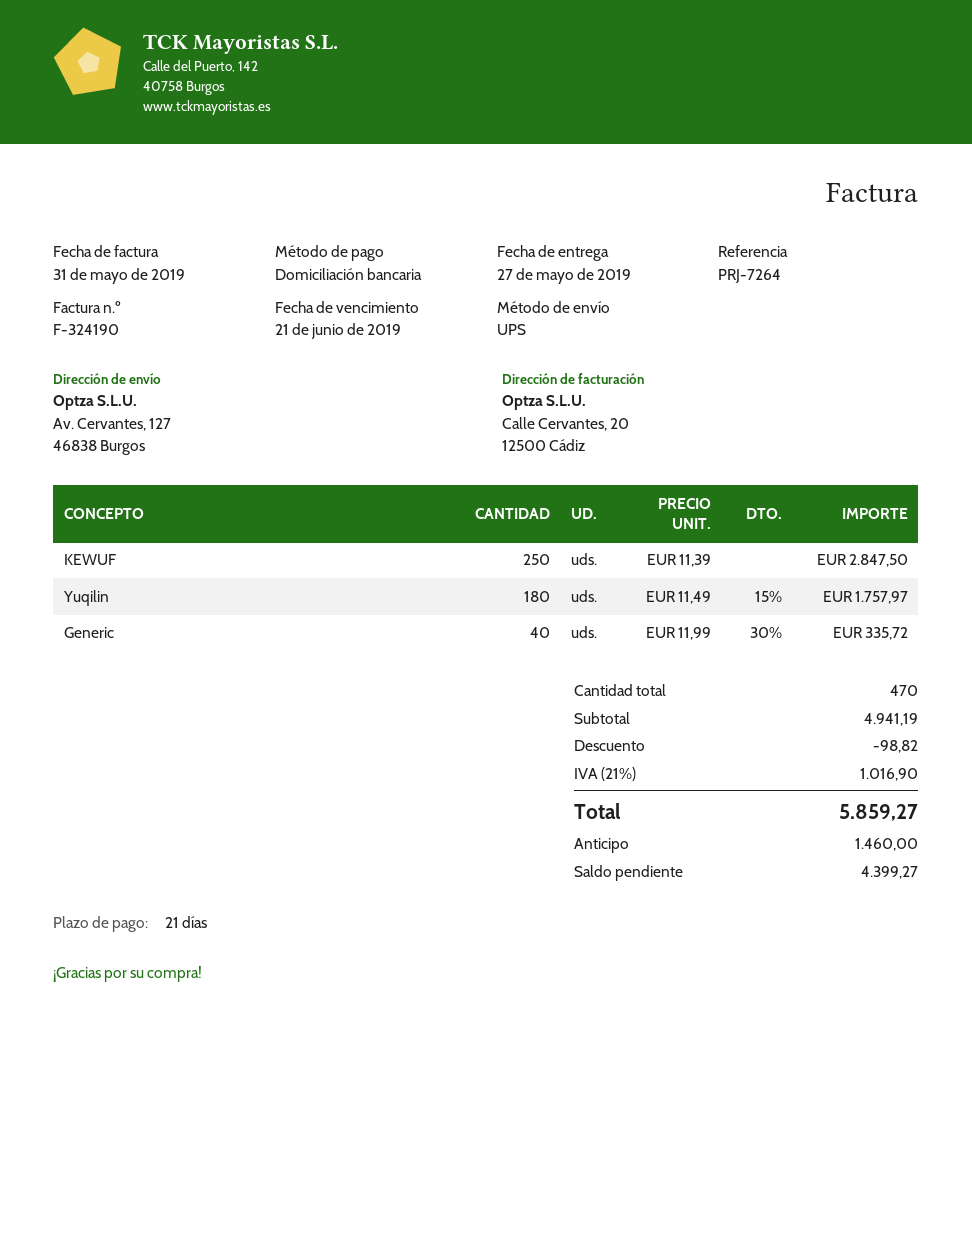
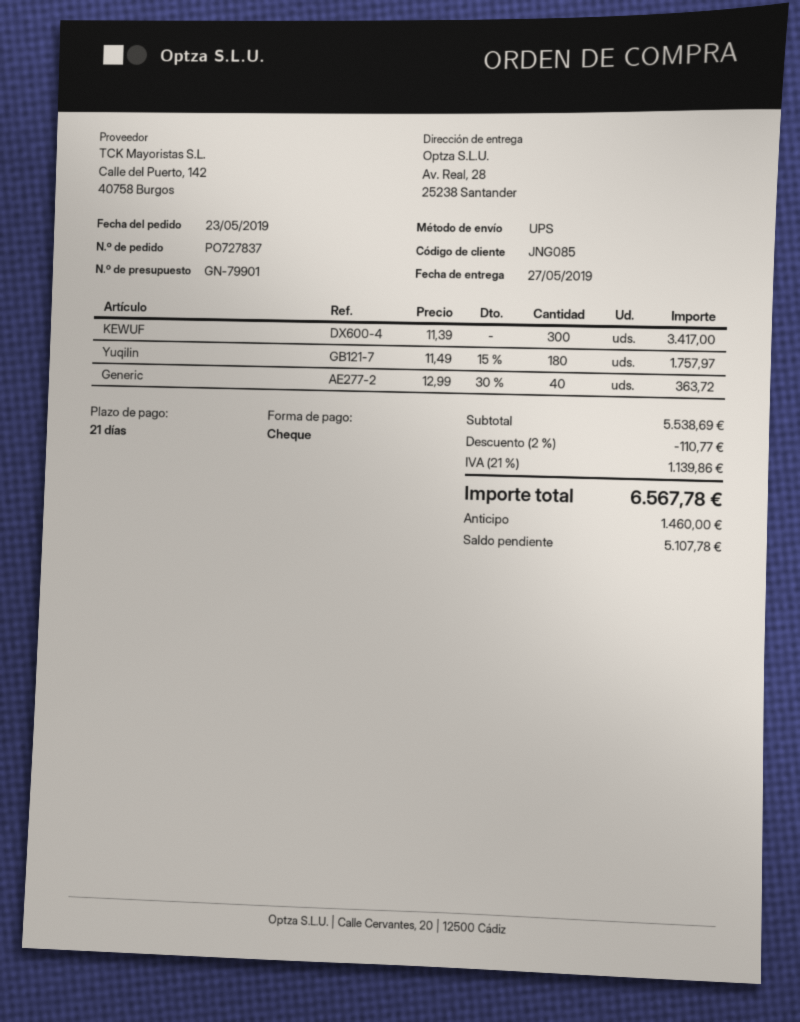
payment method: direct debit -> cheque
ship to: Av. Cervantes, 127, 46838 Burgos -> Av. Real, 28, 25238 Santander
KEWUF: 250 x 11.39 = 2847.50 -> 300 x 11.39 = 3417.00
Generic: 40 x 11.99 - 30% = 335.72 -> 40 x 12.99 - 30% = 363.72
subtotal: 4941.19 -> 5538.69
discount: 98.82 -> 110.77
tax: 21% = 1016.90 -> 21% = 1139.86
total: 5859.27 -> 6567.78
balance: 4399.27 -> 5107.78

